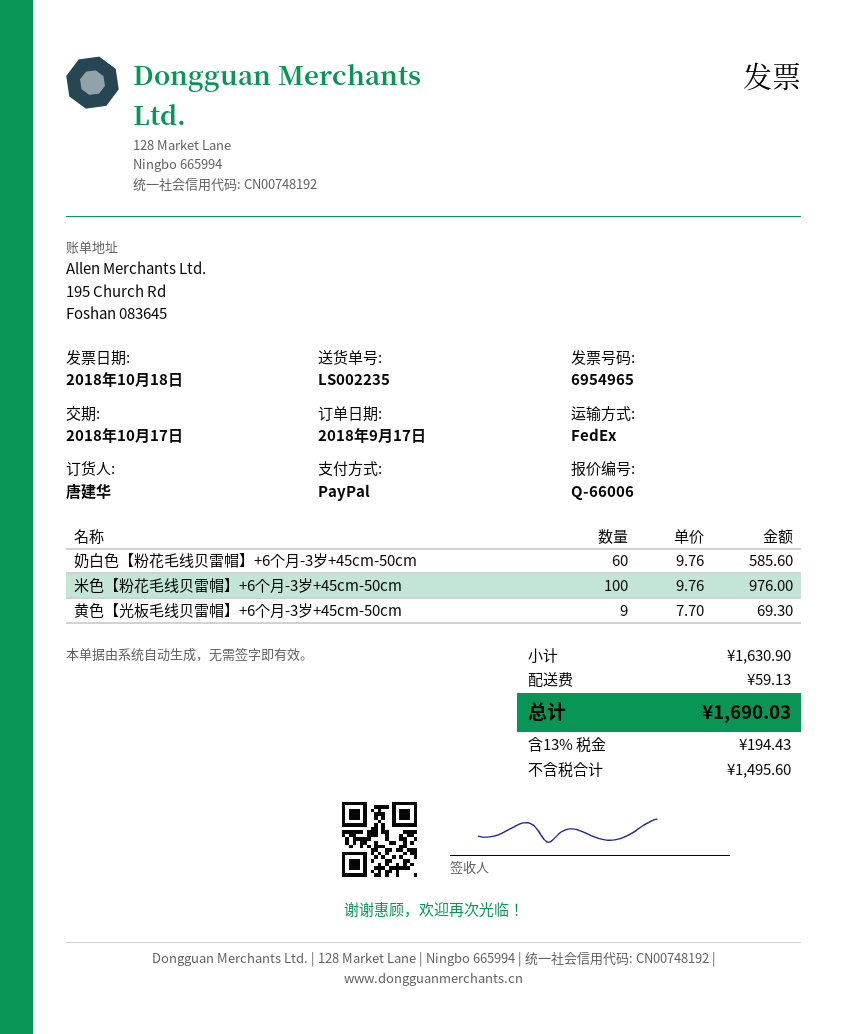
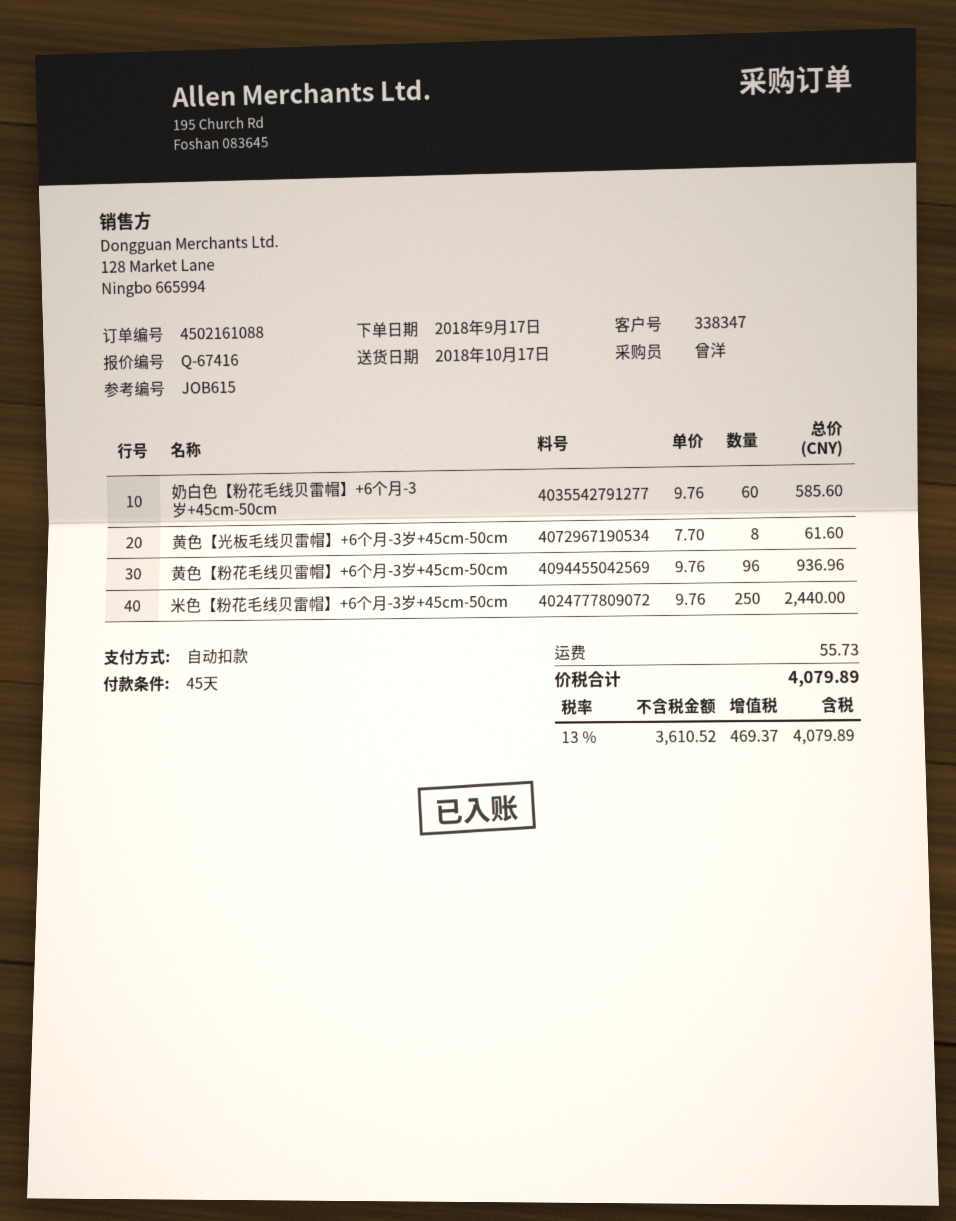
quote number: Q-66006 -> Q-67416
ordered by: 唐建华 -> 曾洋
payment method: PayPal -> direct debit
米色【粉花毛线贝雷帽】+6个月-3岁+45cm-50cm: 100 x 9.76 = 976.00 -> 250 x 9.76 = 2440.00
黄色【光板毛线贝雷帽】+6个月-3岁+45cm-50cm: 9 x 7.70 = 69.30 -> 8 x 7.70 = 61.60
黄色【粉花毛线贝雷帽】+6个月-3岁+45cm-50cm: none -> 96 x 9.76 = 936.96
shipping: 59.13 -> 55.73
net: 1495.60 -> 3610.52
tax: 13% = 194.43 -> 13% = 469.37
total: 1690.03 -> 4079.89

